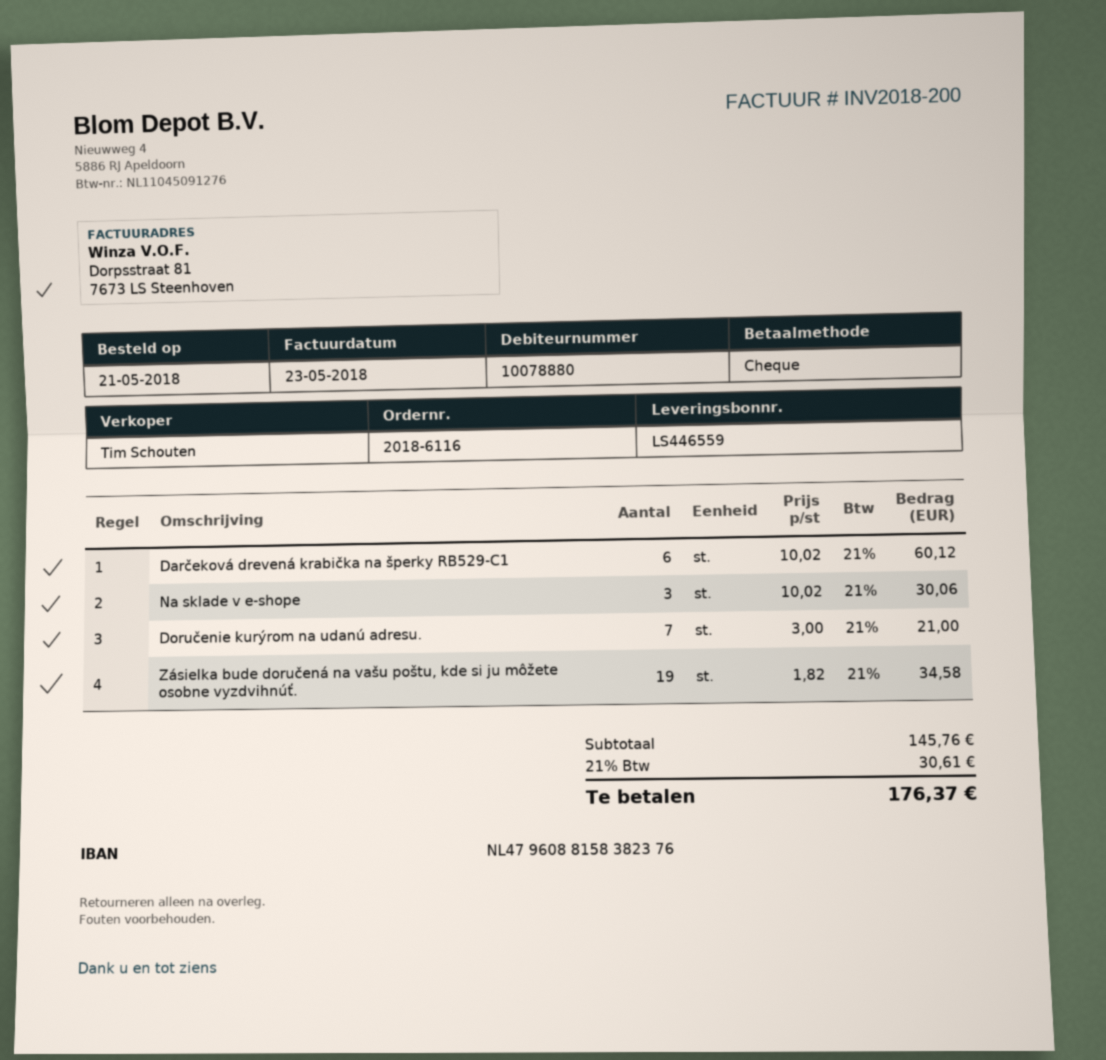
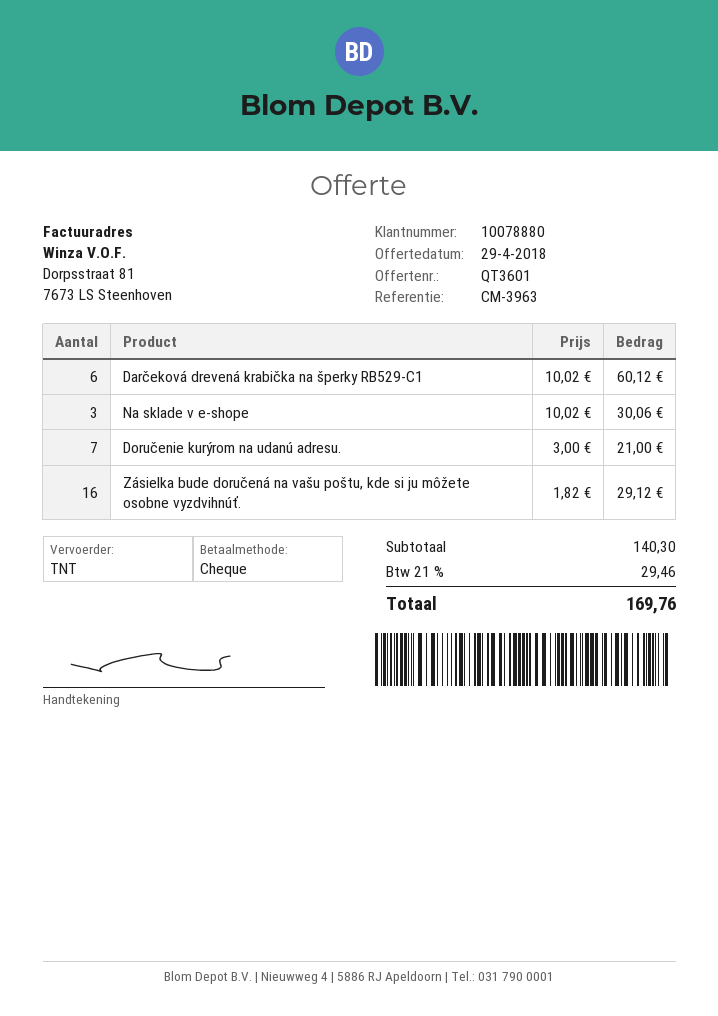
Zásielka bude doručená na vašu poštu, kde si ju môžete osobne vyzdvihnúť.: 19 x 1.82 = 34.58 -> 16 x 1.82 = 29.12
subtotal: 145.76 -> 140.30
tax: 21% = 30.61 -> 21% = 29.46
total: 176.37 -> 169.76

